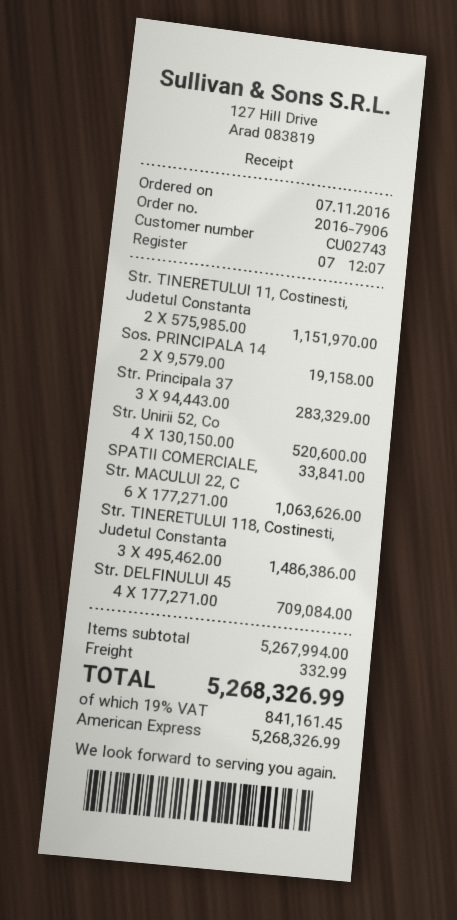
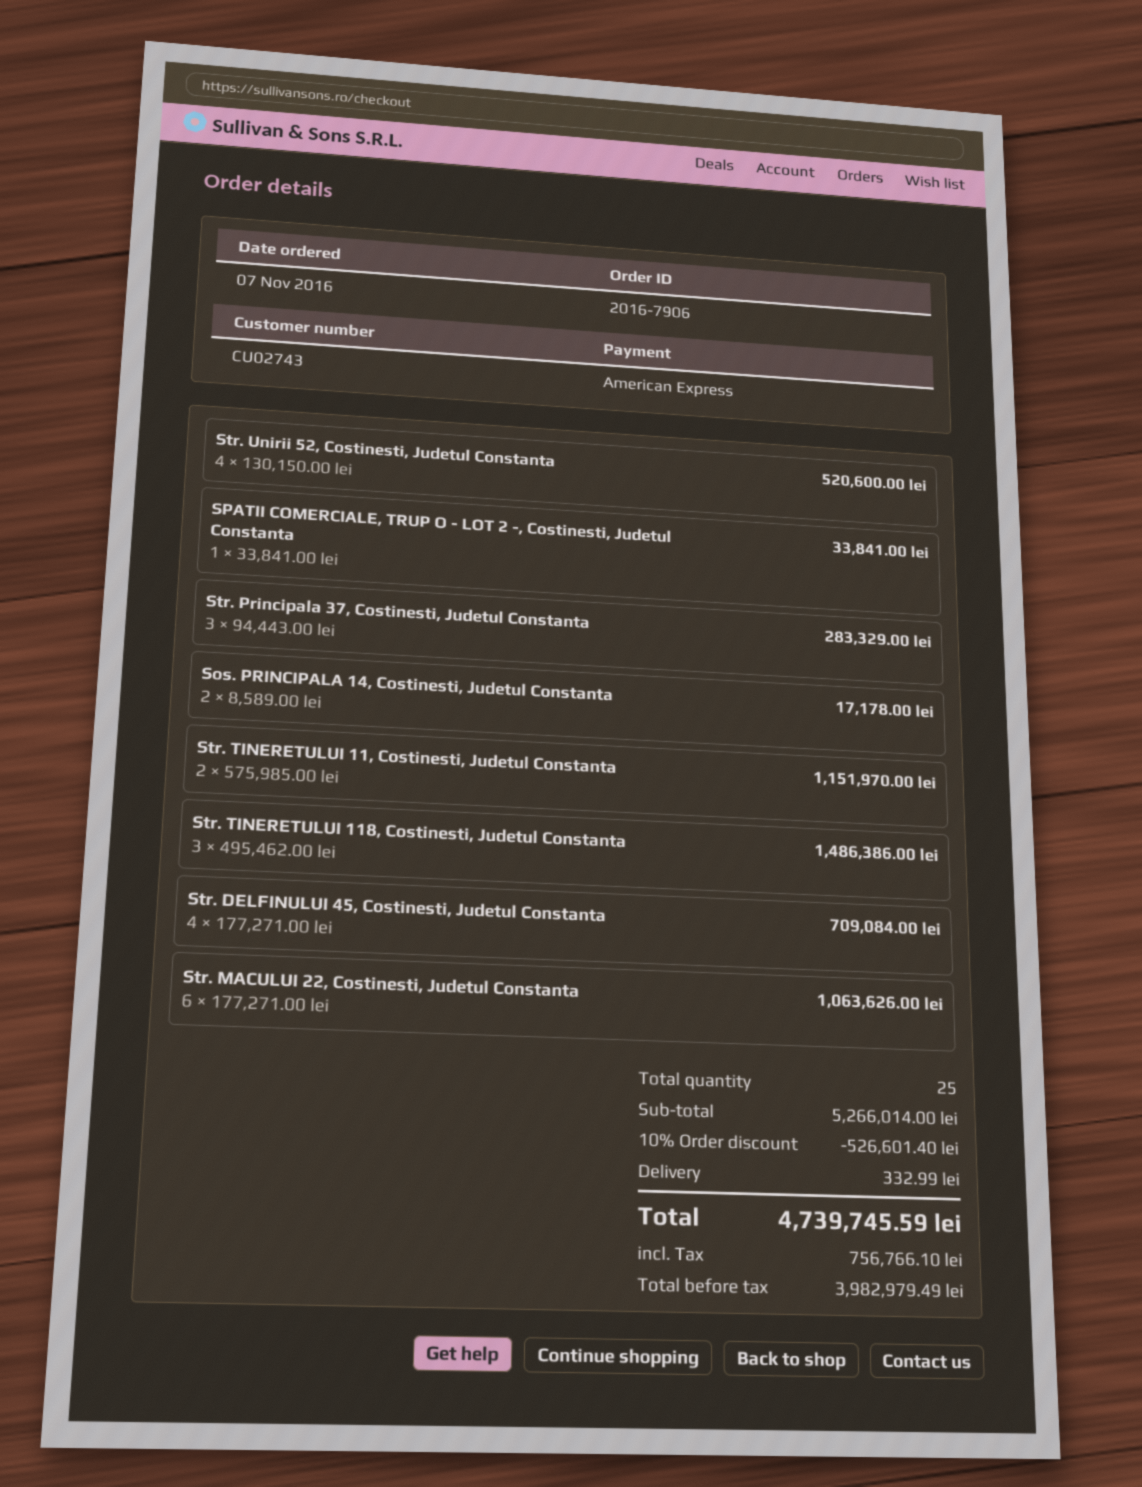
Sos. PRINCIPALA 14: 2 x 9579.00 = 19158.00 -> 2 x 8589.00 = 17178.00
subtotal: 5267994.00 -> 5266014.00
discount: none -> 10% = 526601.40
tax: 841161.45 -> 756766.10
total: 5268326.99 -> 4739745.59

